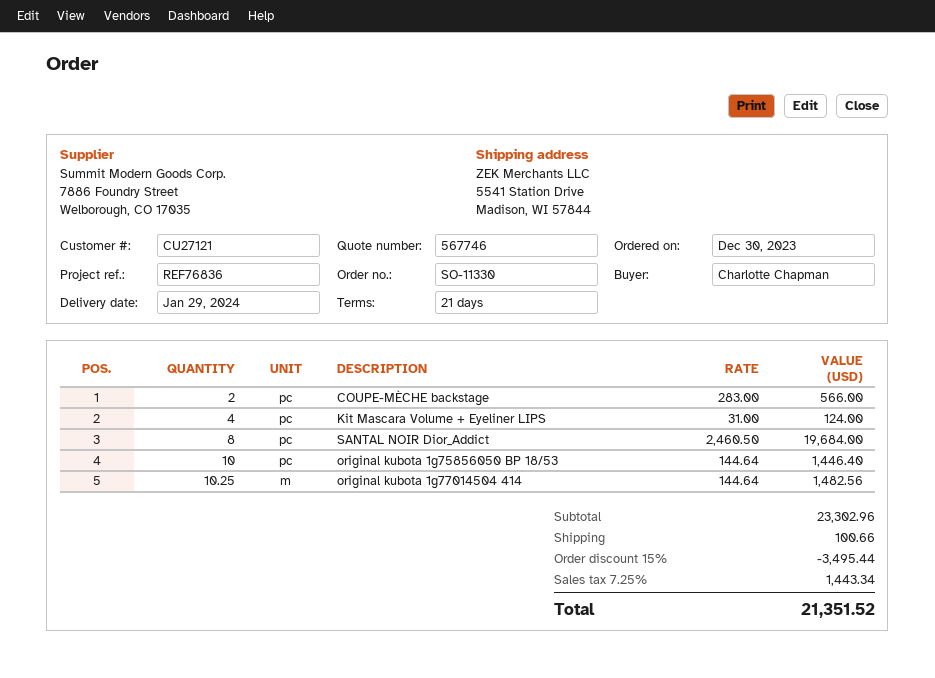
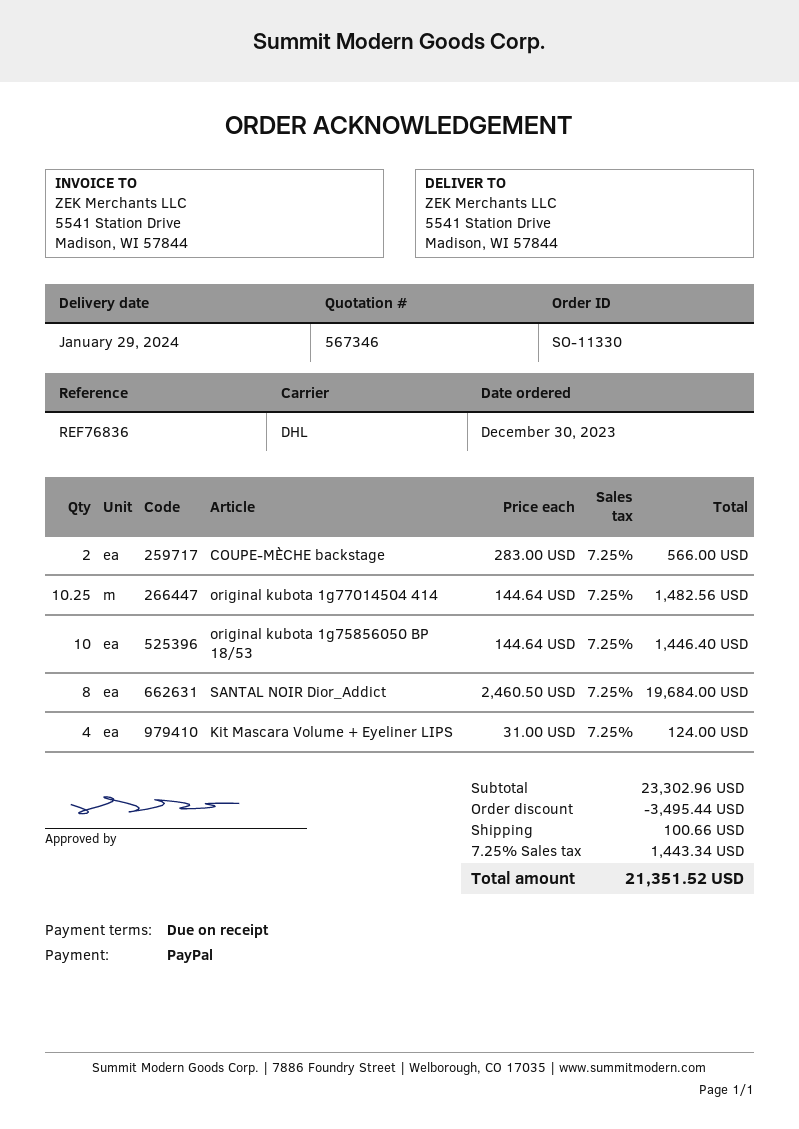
quote number: 567746 -> 567346
payment terms: 21 days -> on receipt

